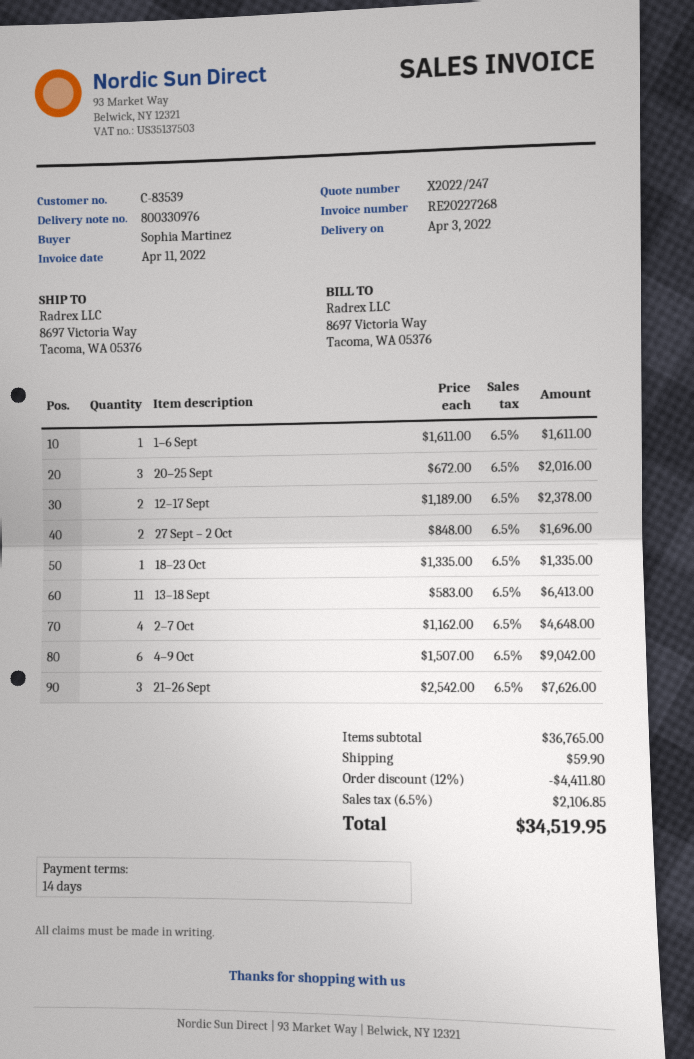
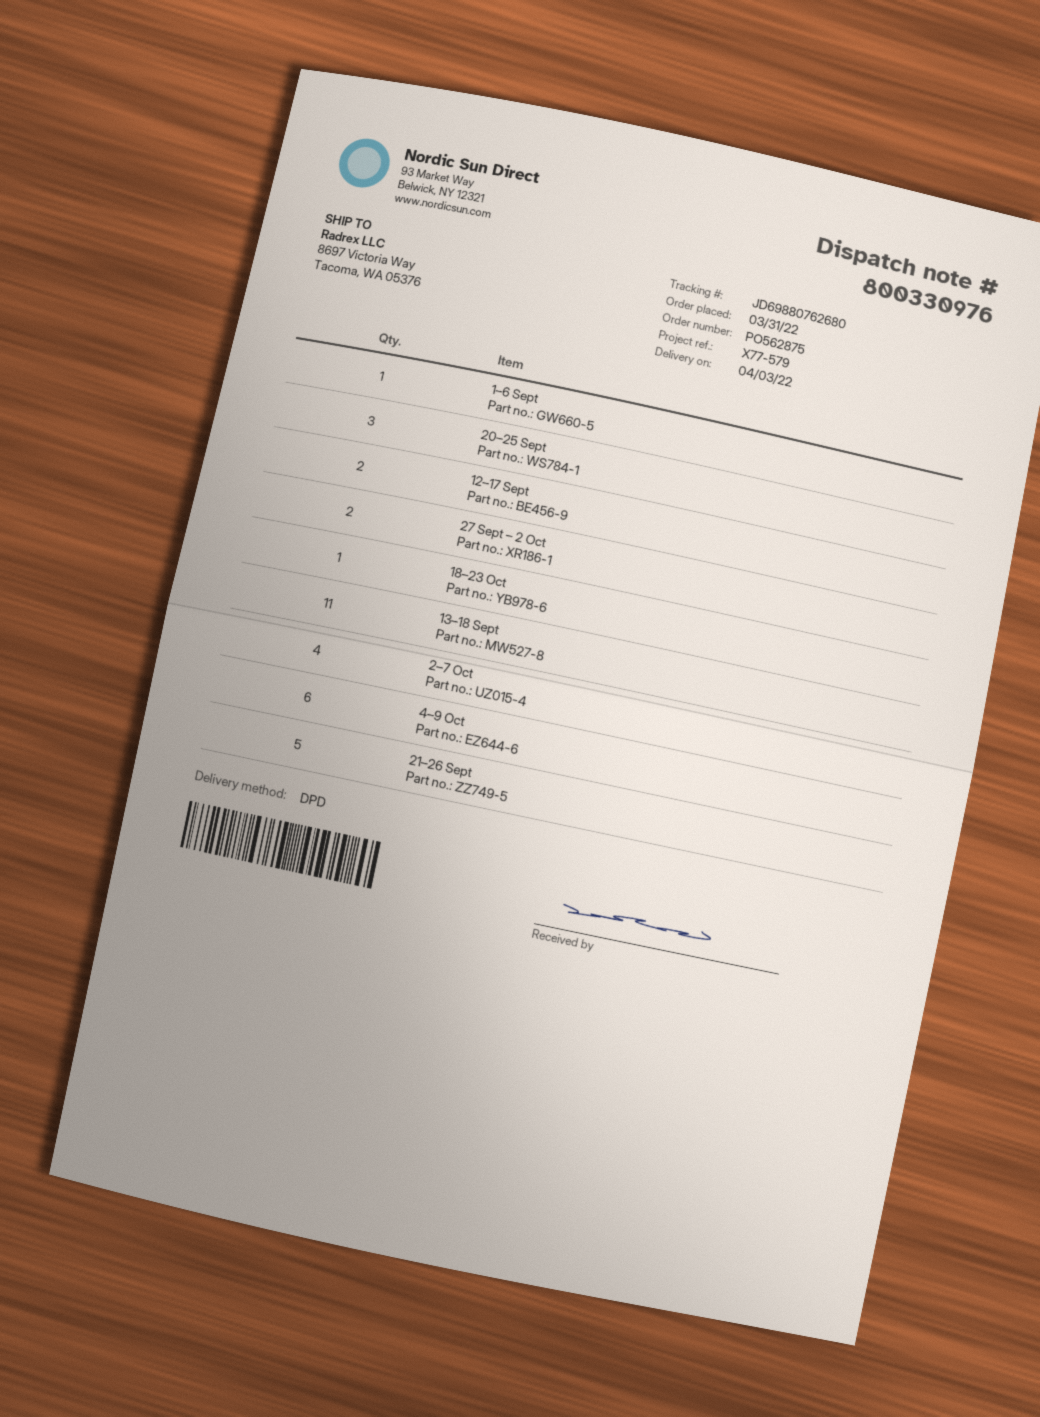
21–26 Sept: 3 -> 5

